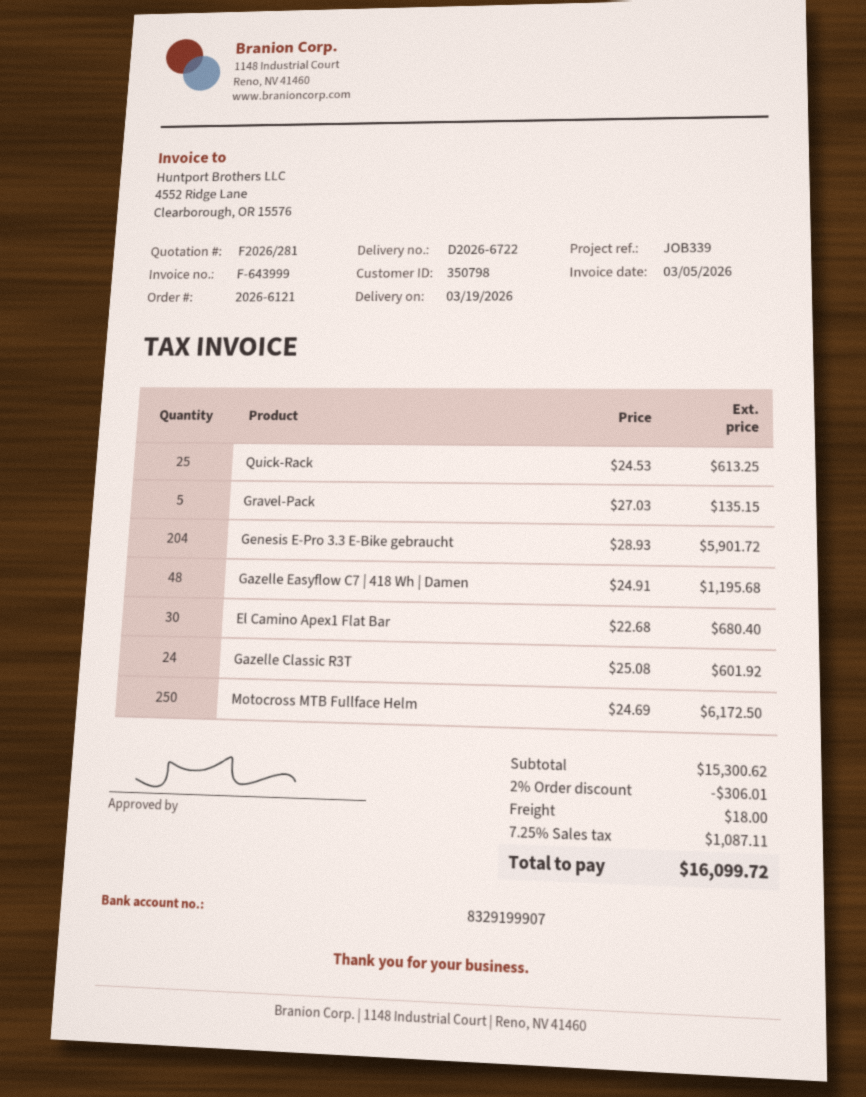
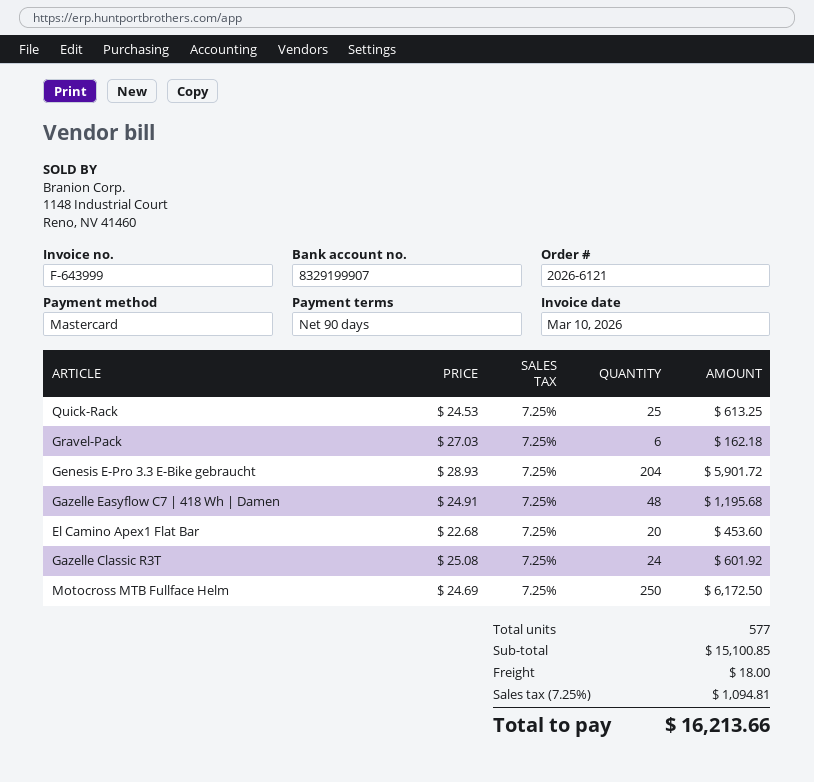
invoice date: 2026-03-05 -> 2026-03-10
Gravel-Pack: 5 x 27.03 = 135.15 -> 6 x 27.03 = 162.18
El Camino Apex1 Flat Bar: 30 x 22.68 = 680.40 -> 20 x 22.68 = 453.60
subtotal: 15300.62 -> 15100.85
discount: 2% = 306.01 -> none
tax: 7.25% = 1087.11 -> 7.25% = 1094.81
total: 16099.72 -> 16213.66

